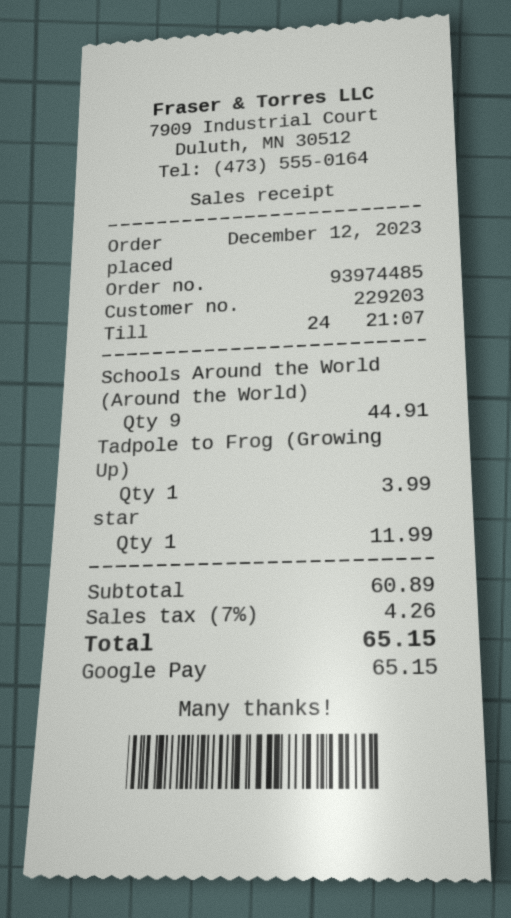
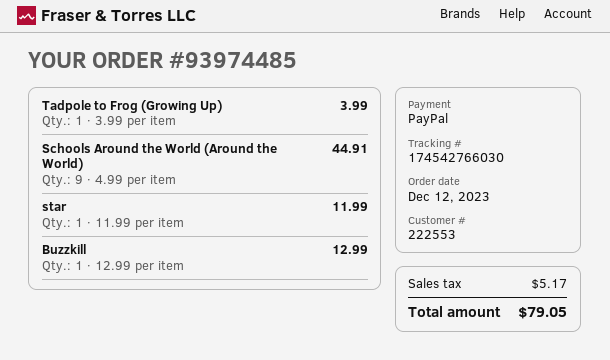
customer number: 229203 -> 222553
payment method: Google Pay -> PayPal
Buzzkill: none -> 1 for 12.99
tax: 4.26 -> 5.17
total: 65.15 -> 79.05

